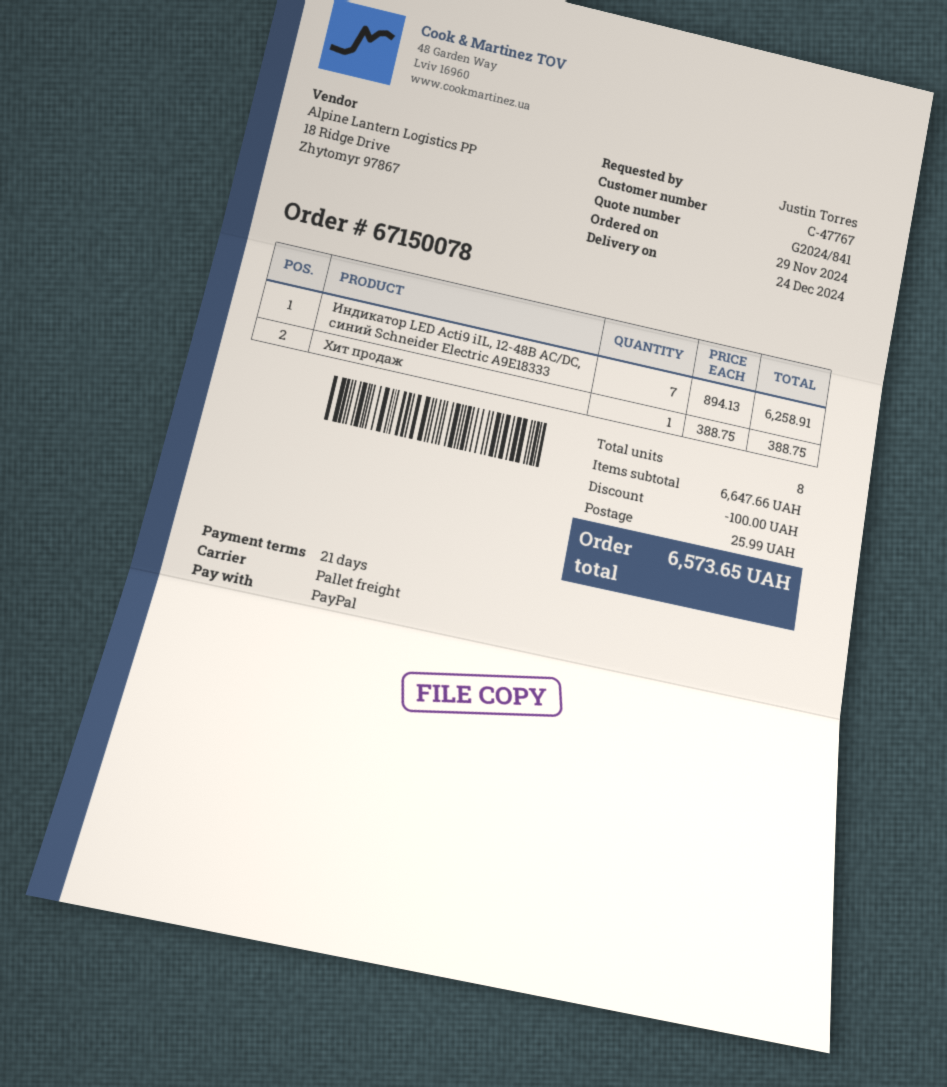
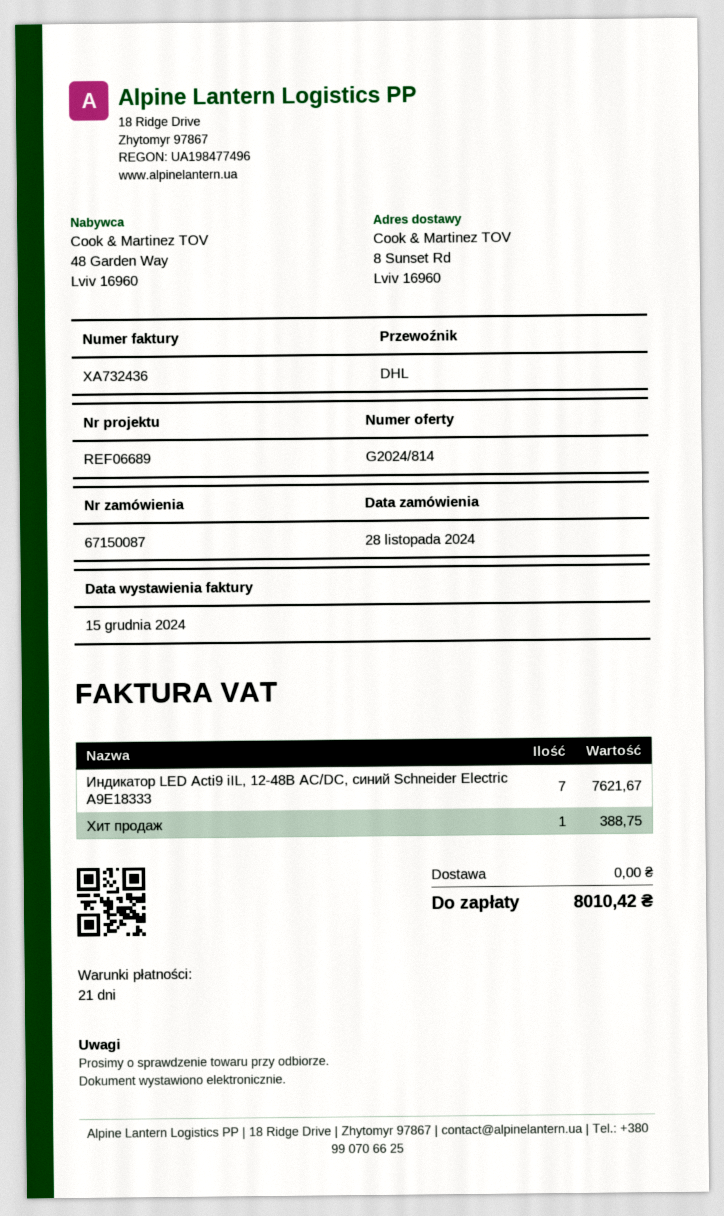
quote number: G2024/841 -> G2024/814
order number: 67150078 -> 67150087
order date: 2024-11-29 -> 2024-11-28
shipping method: pallet freight -> DHL
Индикатор LED Acti9 iIL, 12-48В AC/DC, синий Schneider Electric A9E18333: 7 for 6258.91 -> 7 for 7621.67
discount: 100.00 -> none
shipping: 25.99 -> 0.00
total: 6573.65 -> 8010.42

